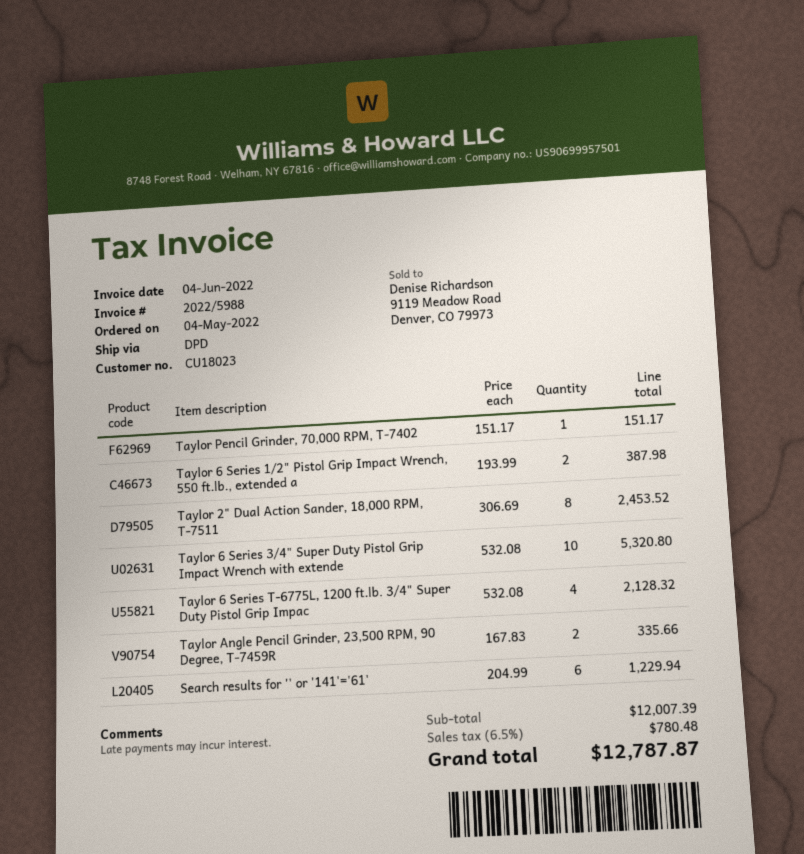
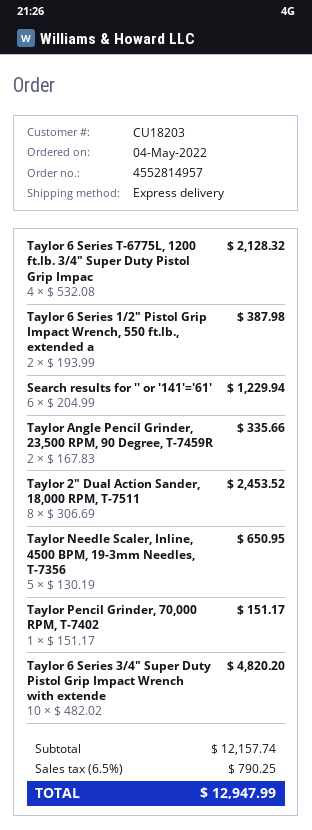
customer number: CU18023 -> CU18203
shipping method: DPD -> express
Taylor 6 Series 3/4" Super Duty Pistol Grip Impact Wrench with extende: 10 x 532.08 = 5320.80 -> 10 x 482.02 = 4820.20
Taylor Needle Scaler, Inline, 4500 BPM, 19-3mm Needles, T-7356: none -> 5 x 130.19 = 650.95
subtotal: 12007.39 -> 12157.74
tax: 6.5% = 780.48 -> 6.5% = 790.25
total: 12787.87 -> 12947.99

